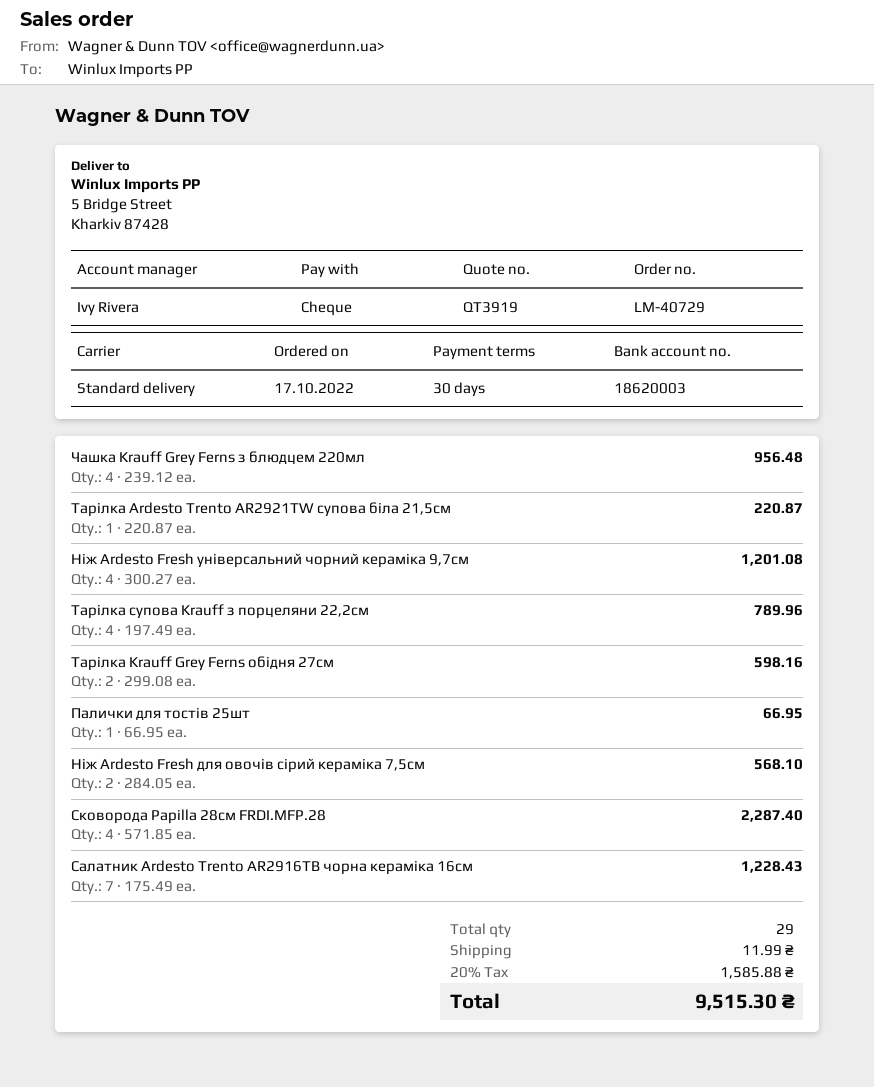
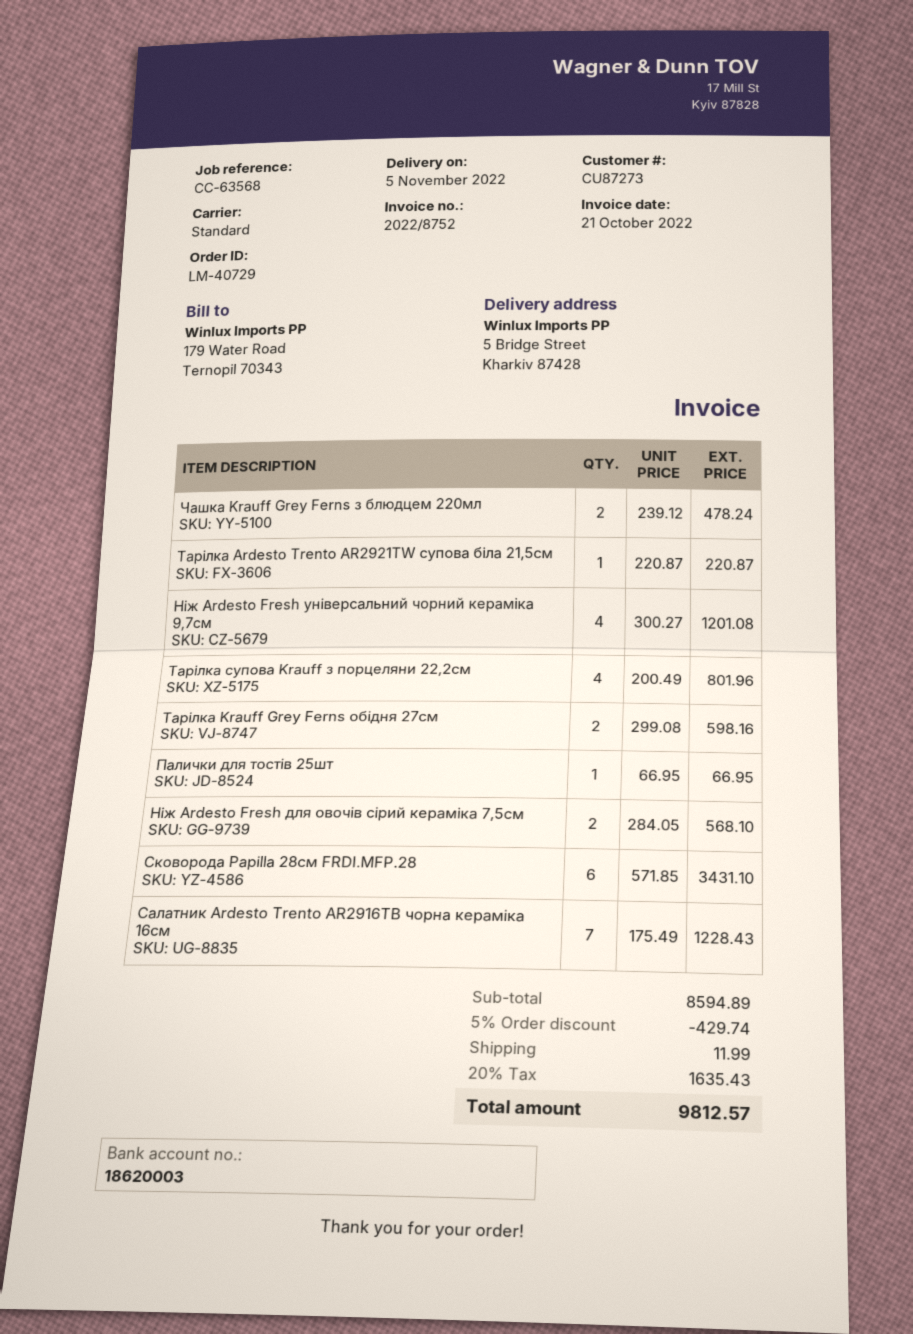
Чашка Krauff Grey Ferns з блюдцем 220мл: 4 x 239.12 = 956.48 -> 2 x 239.12 = 478.24
Тарілка супова Krauff з порцеляни 22,2см: 4 x 197.49 = 789.96 -> 4 x 200.49 = 801.96
Сковорода Papilla 28см FRDI.MFP.28: 4 x 571.85 = 2287.40 -> 6 x 571.85 = 3431.10
discount: none -> 5% = 429.74
tax: 20% = 1585.88 -> 20% = 1635.43
total: 9515.30 -> 9812.57

